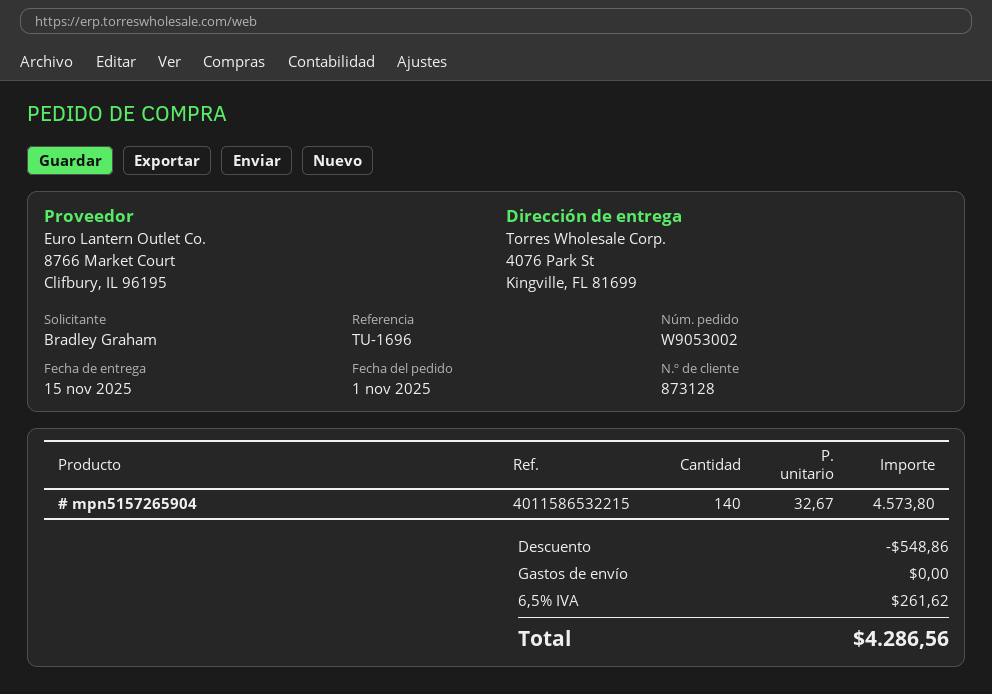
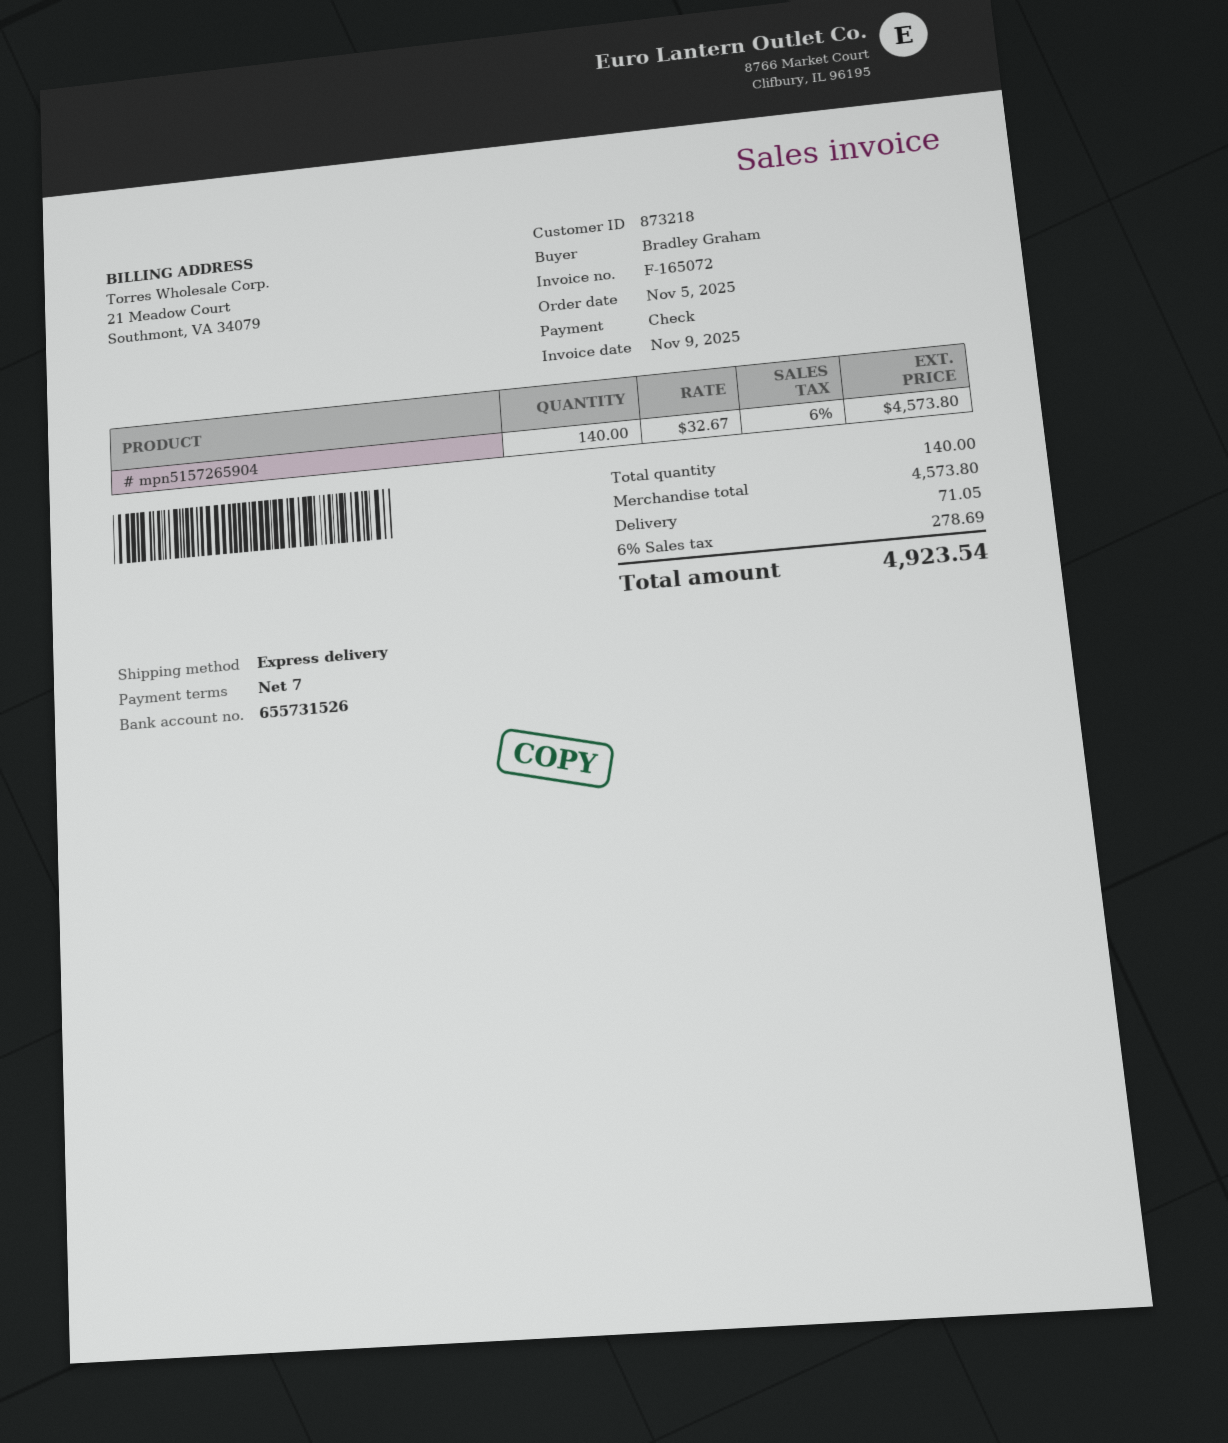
order date: 2025-11-01 -> 2025-11-05
customer number: 873128 -> 873218
discount: 548.86 -> none
shipping: 0.00 -> 71.05
tax: 6.5% = 261.62 -> 6% = 278.69
total: 4286.56 -> 4923.54

